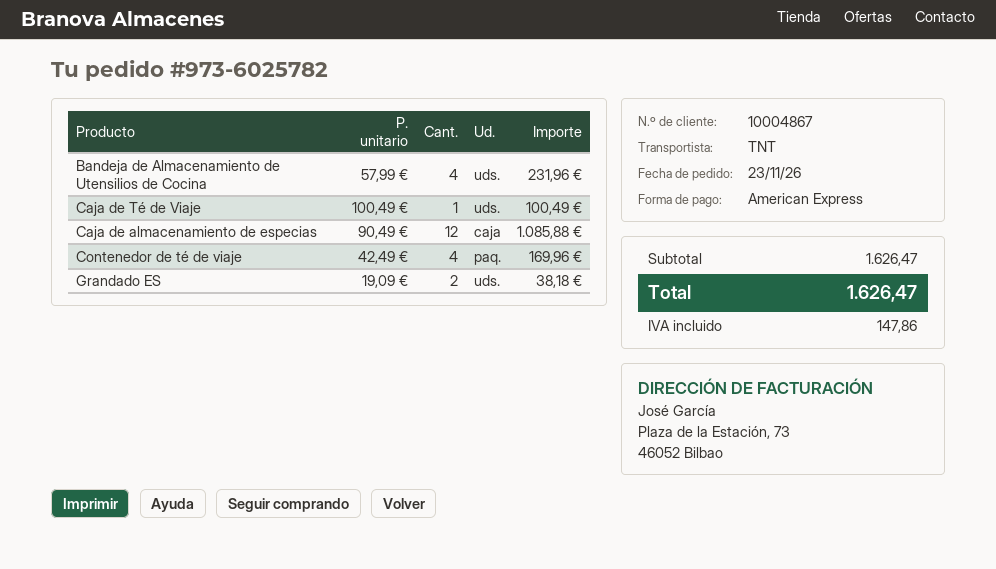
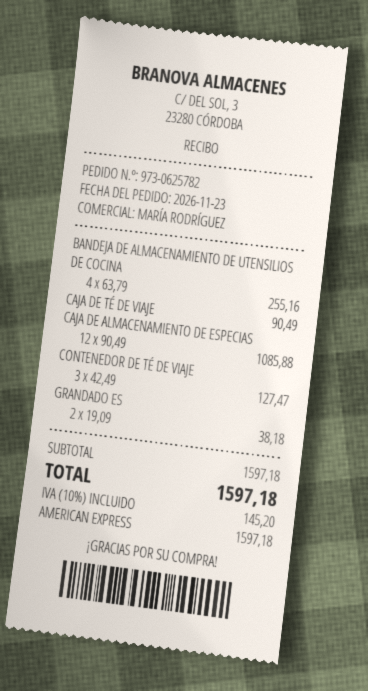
order number: 973-6025782 -> 973-0625782
Bandeja de Almacenamiento de Utensilios de Cocina: 4 x 57.99 = 231.96 -> 4 x 63.79 = 255.16
Caja de Té de Viaje: 1 x 100.49 = 100.49 -> 1 x 90.49 = 90.49
Contenedor de té de viaje: 4 x 42.49 = 169.96 -> 3 x 42.49 = 127.47
subtotal: 1626.47 -> 1597.18
tax: 147.86 -> 145.20
total: 1626.47 -> 1597.18

